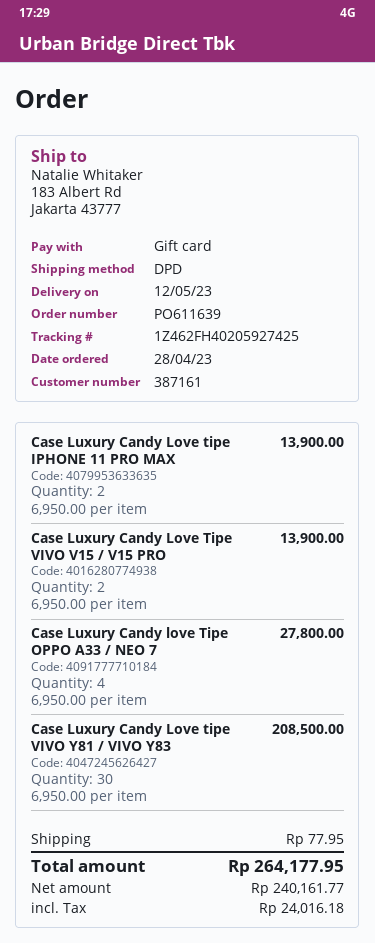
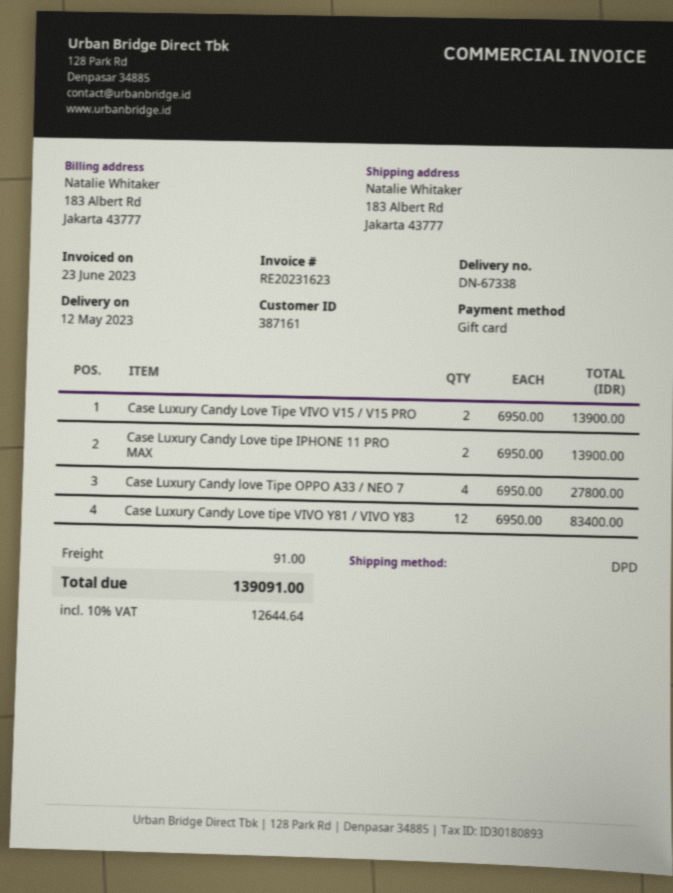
Case Luxury Candy Love tipe VIVO Y81 / VIVO Y83: 30 x 6950.00 = 208500.00 -> 12 x 6950.00 = 83400.00
shipping: 77.95 -> 91.00
tax: 24016.18 -> 12644.64
total: 264177.95 -> 139091.00

